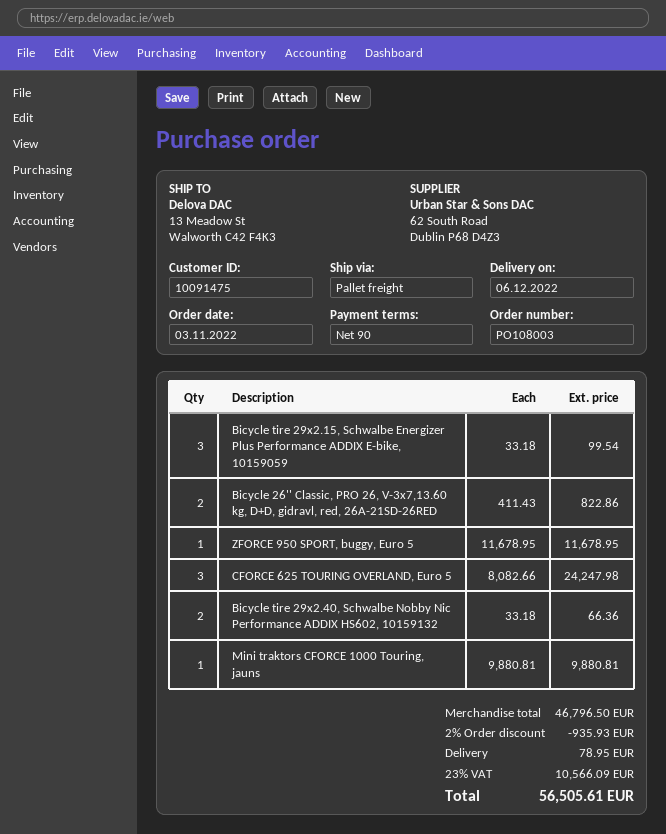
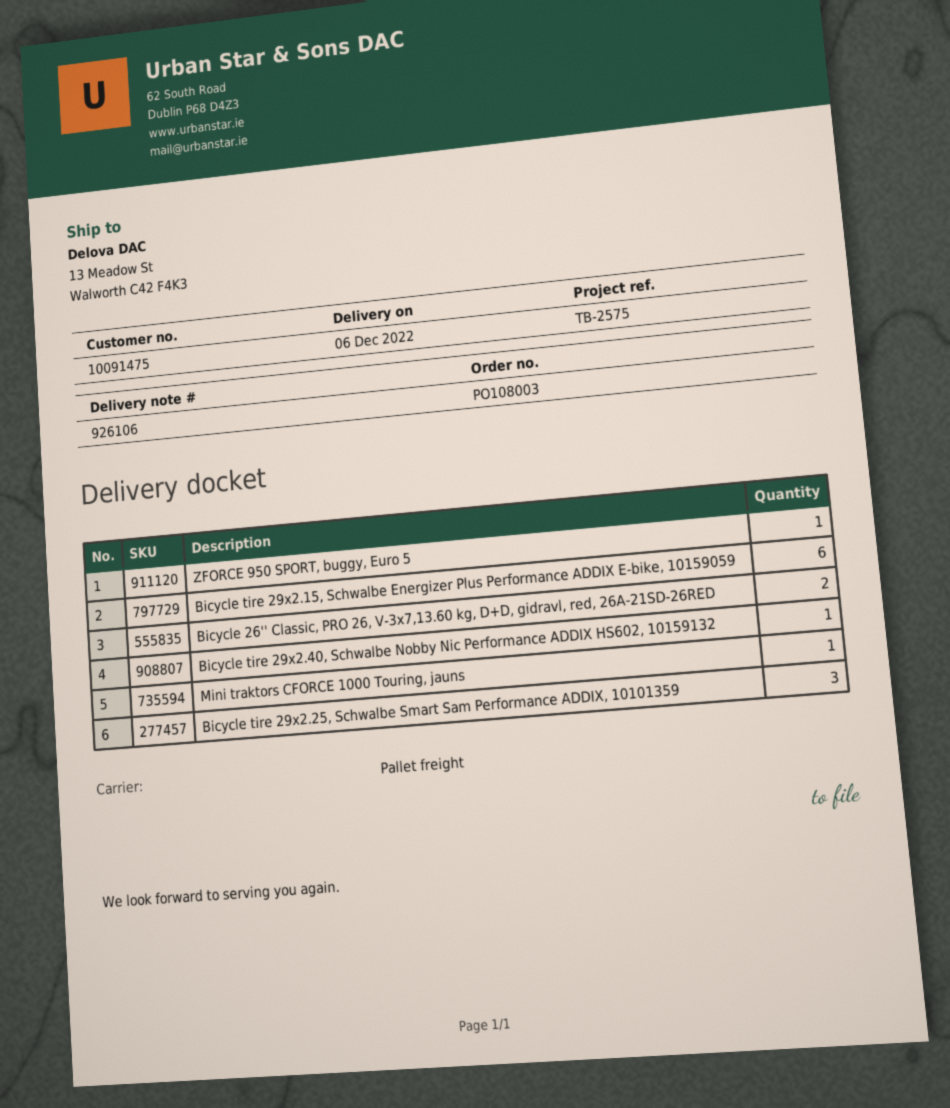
Bicycle tire 29x2.15, Schwalbe Energizer Plus Performance ADDIX E-bike, 10159059: 3 -> 6
CFORCE 625 TOURING OVERLAND, Euro 5: 3 -> none
Bicycle tire 29x2.40, Schwalbe Nobby Nic Performance ADDIX HS602, 10159132: 2 -> 1
Bicycle tire 29x2.25, Schwalbe Smart Sam Performance ADDIX, 10101359: none -> 3

